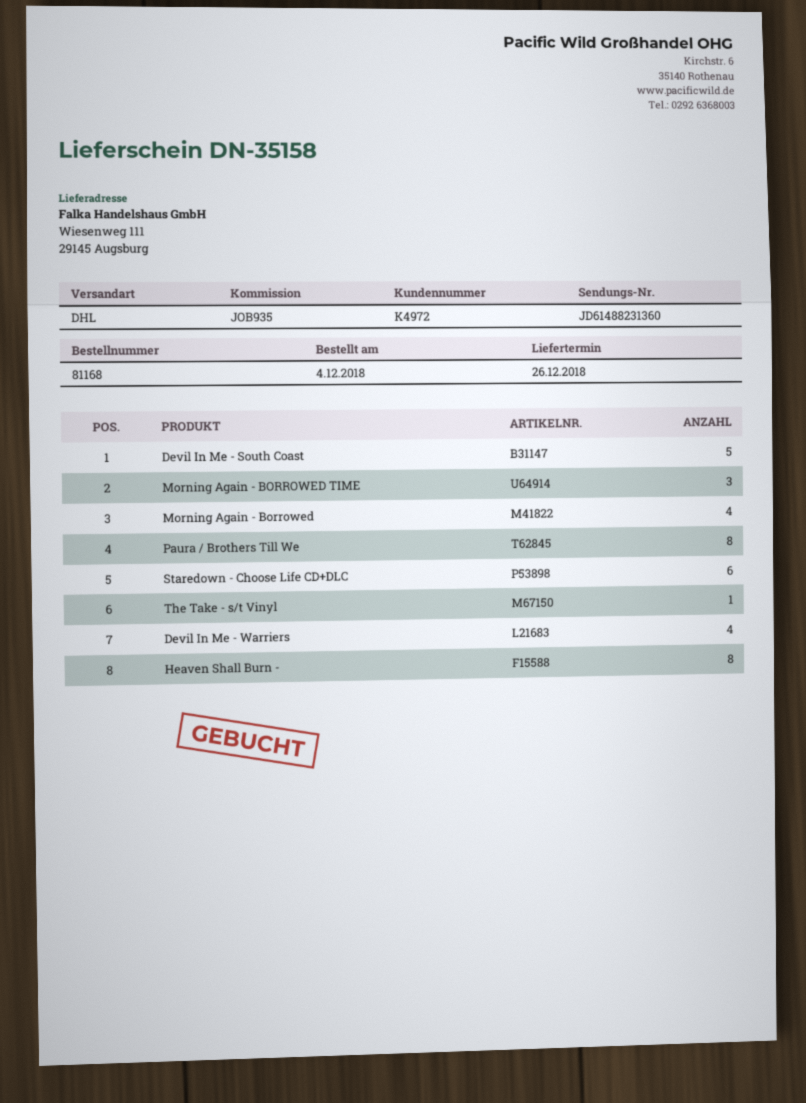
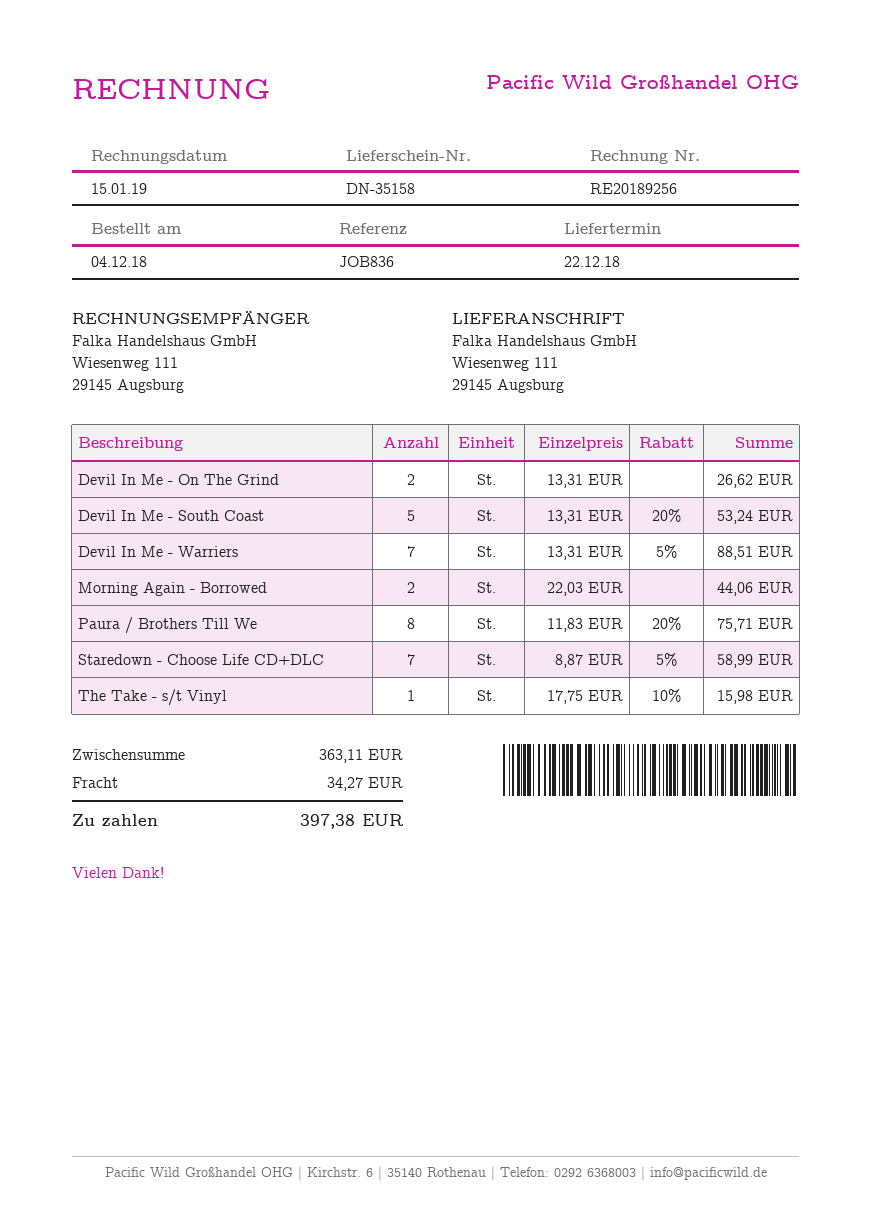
delivery date: 2018-12-26 -> 2018-12-22
reference: JOB935 -> JOB836
Morning Again - BORROWED TIME: 3 -> none
Morning Again - Borrowed: 4 -> 2
Staredown - Choose Life CD+DLC: 6 -> 7
Devil In Me - Warriers: 4 -> 7
Heaven Shall Burn -: 8 -> none
Devil In Me - On The Grind: none -> 2

